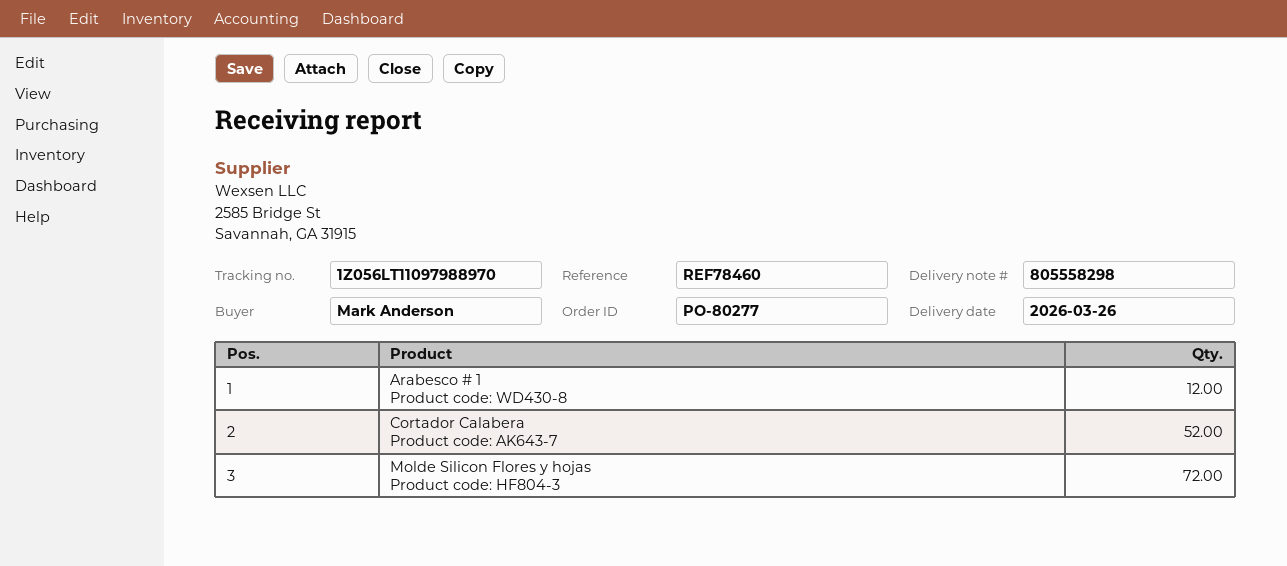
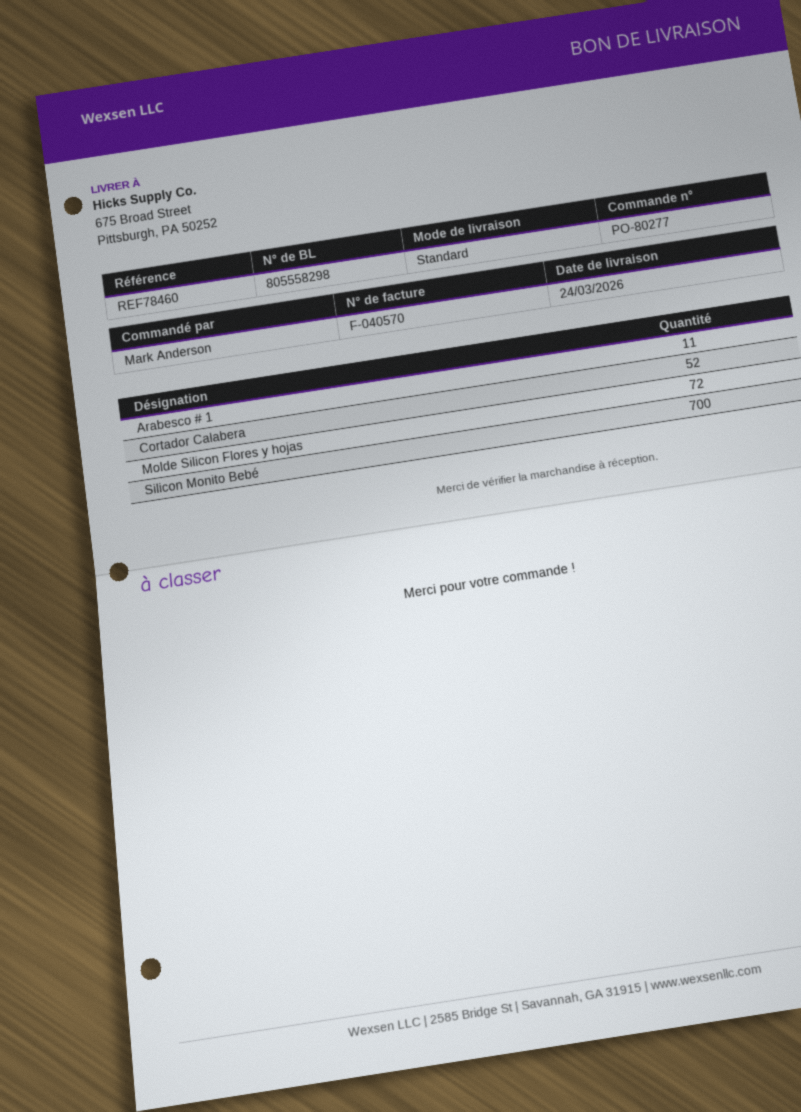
delivery date: 2026-03-26 -> 2026-03-24
Arabesco # 1: 12 -> 11
Silicon Monito Bebé: none -> 700

